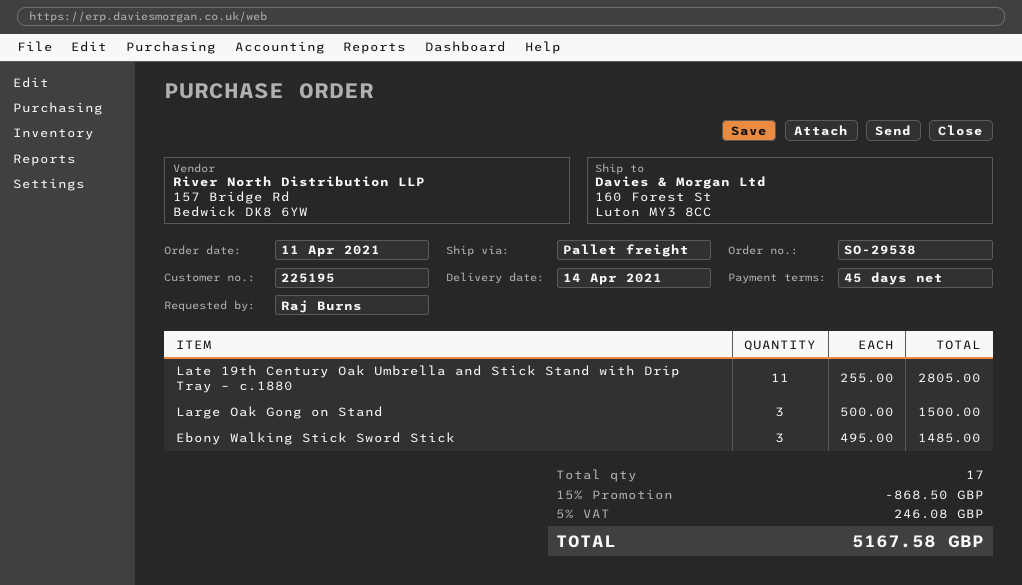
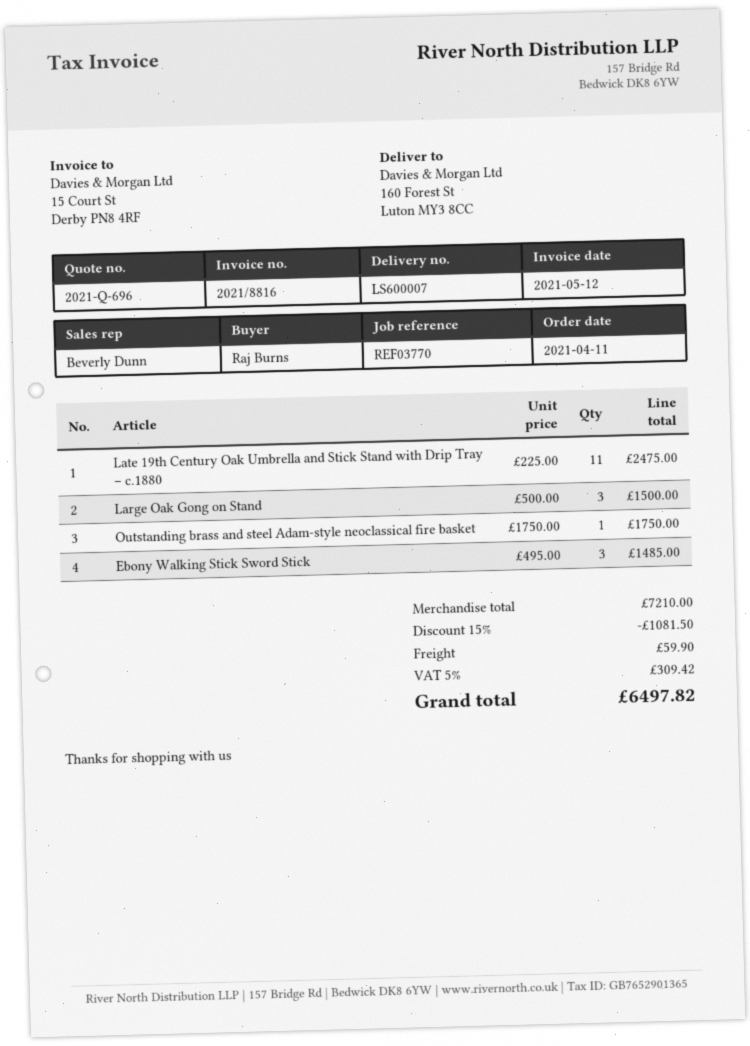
Late 19th Century Oak Umbrella and Stick Stand with Drip Tray – c.1880: 11 x 255.00 = 2805.00 -> 11 x 225.00 = 2475.00
Outstanding brass and steel Adam-style neoclassical fire basket: none -> 1 x 1750.00 = 1750.00
discount: 15% = 868.50 -> 15% = 1081.50
shipping: none -> 59.90
tax: 5% = 246.08 -> 5% = 309.42
total: 5167.58 -> 6497.82

